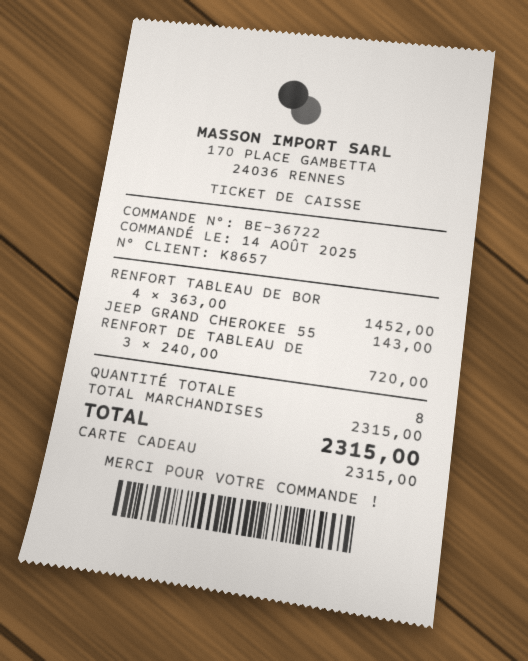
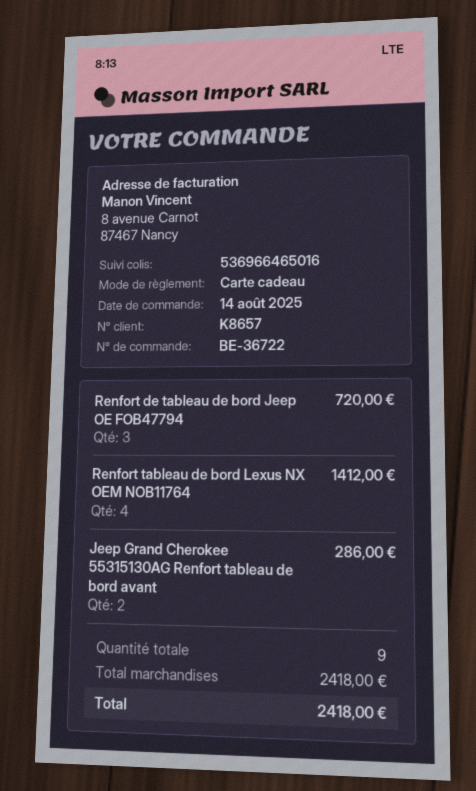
RENFORT TABLEAU DE BOR: 4 for 1452.00 -> 4 for 1412.00
JEEP GRAND CHEROKEE 55: 1 for 143.00 -> 2 for 286.00
total quantity: 8 -> 9
subtotal: 2315.00 -> 2418.00
total: 2315.00 -> 2418.00

